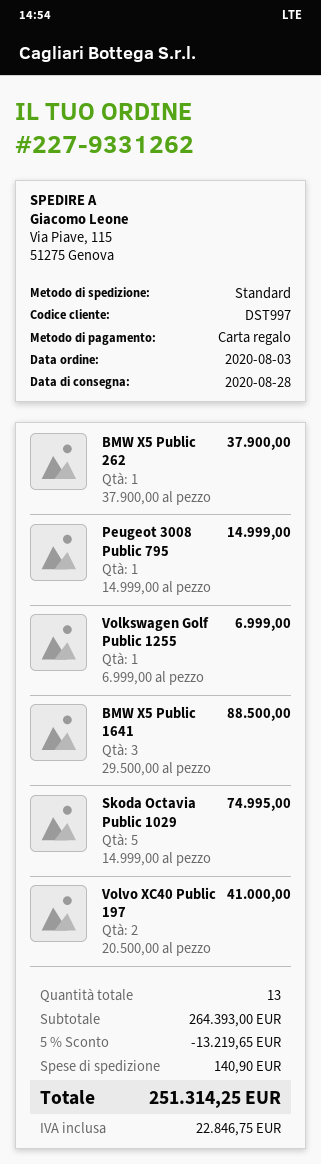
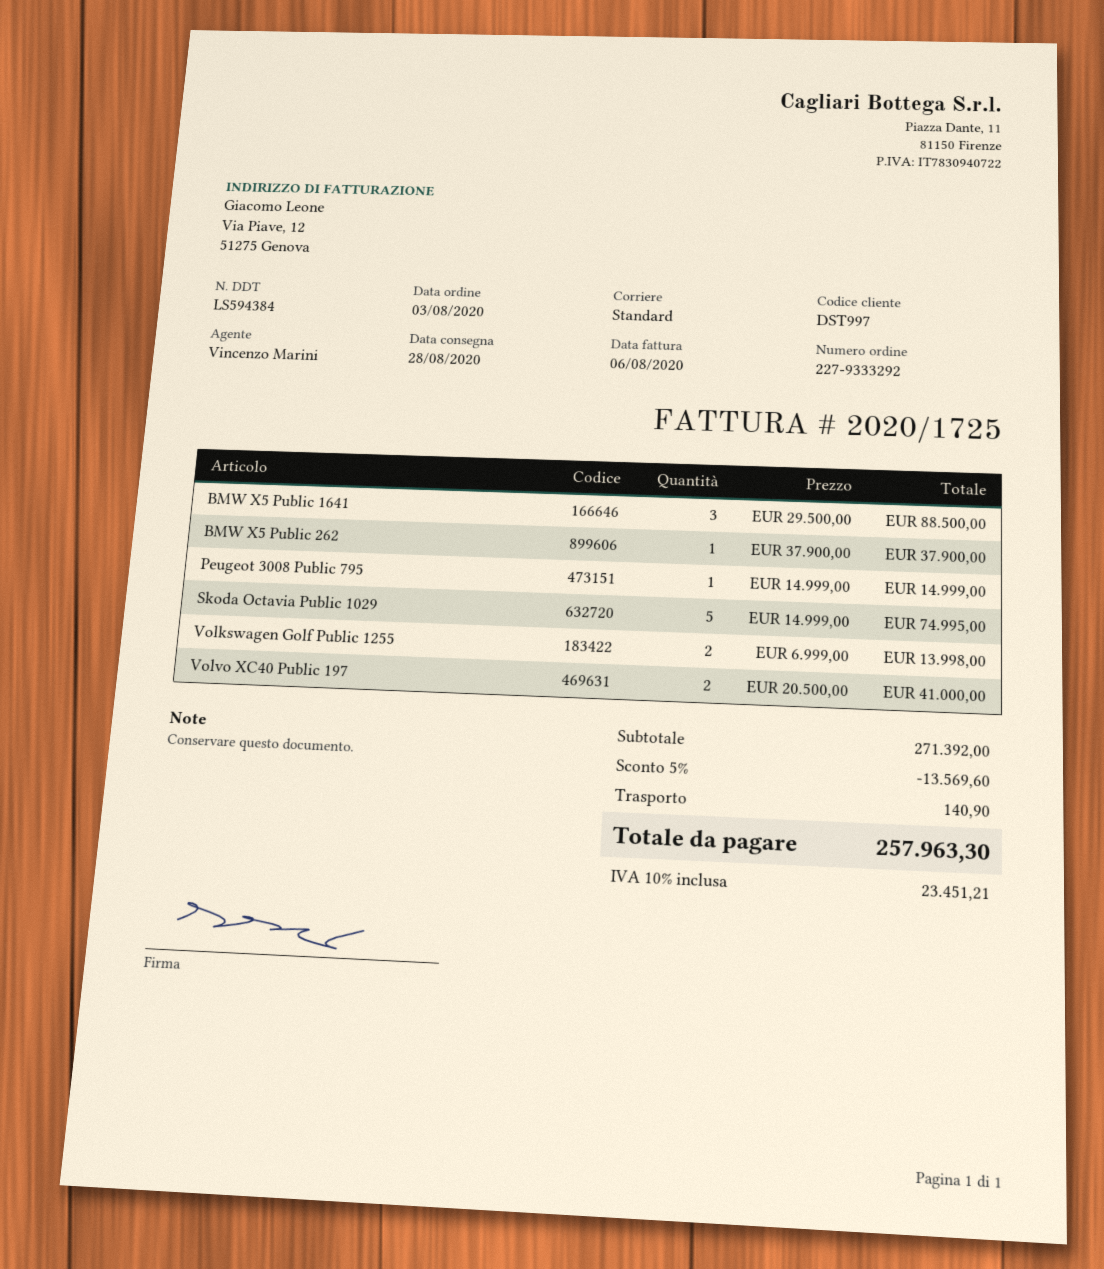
order number: 227-9331262 -> 227-9333292
Volkswagen Golf Public 1255: 1 x 6999.00 = 6999.00 -> 2 x 6999.00 = 13998.00
subtotal: 264393.00 -> 271392.00
discount: 5% = 13219.65 -> 5% = 13569.60
tax: 22846.75 -> 23451.21
total: 251314.25 -> 257963.30

